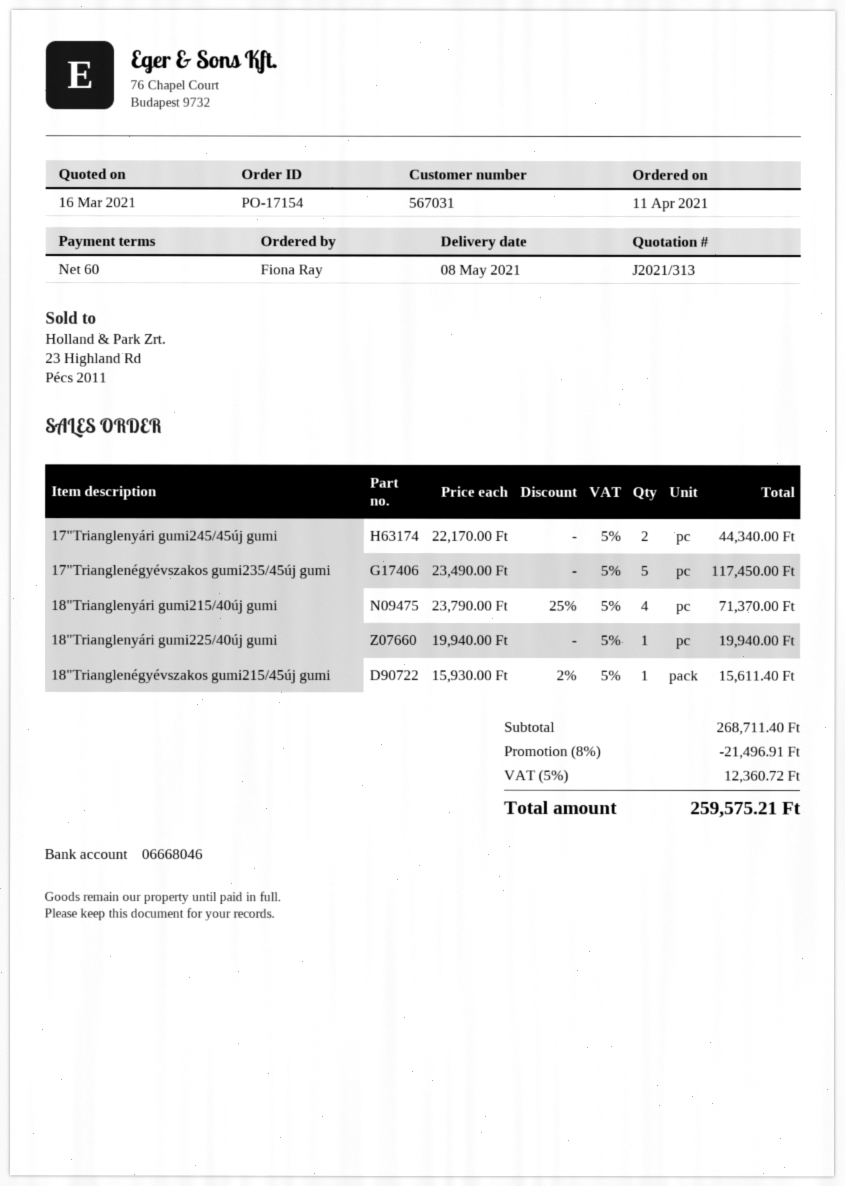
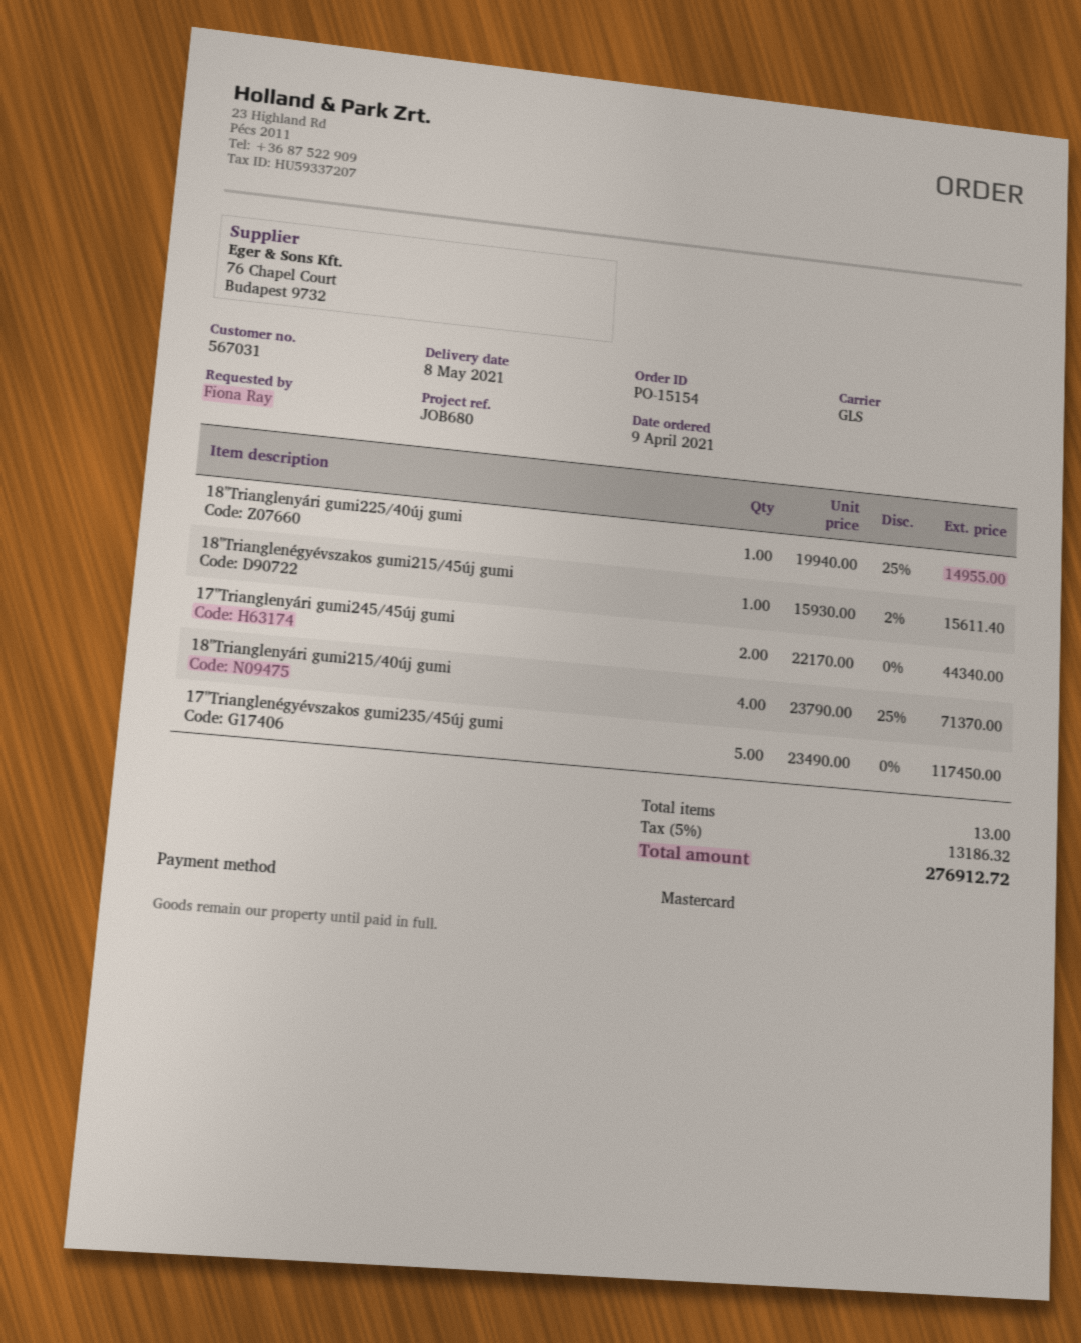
order number: PO-17154 -> PO-15154
order date: 2021-04-11 -> 2021-04-09
18"Trianglenyári gumi225/40új gumi: 1 x 19940.00 = 19940.00 -> 1 x 19940.00 - 25% = 14955.00
discount: 8% = 21496.91 -> none
tax: 5% = 12360.72 -> 5% = 13186.32
total: 259575.21 -> 276912.72

